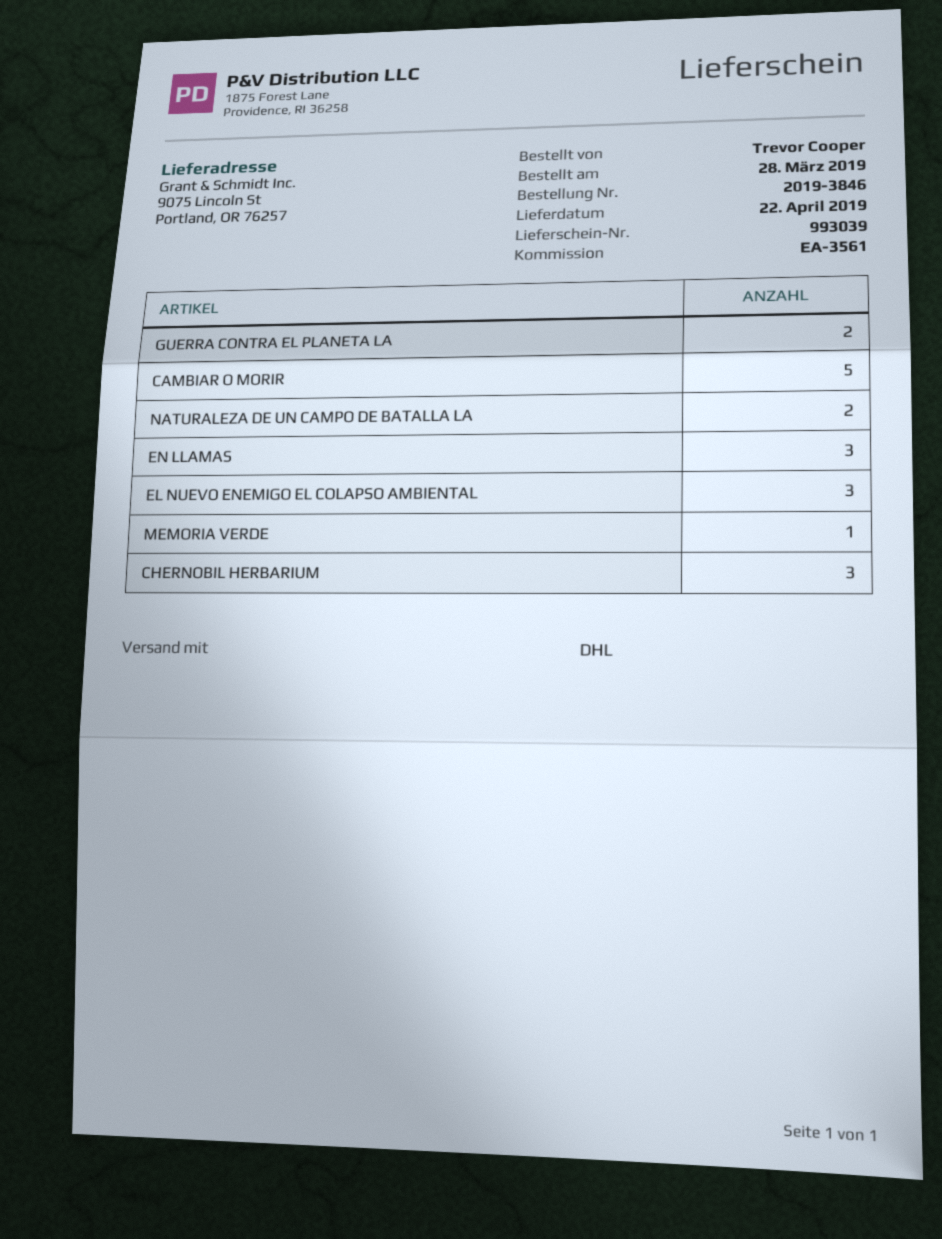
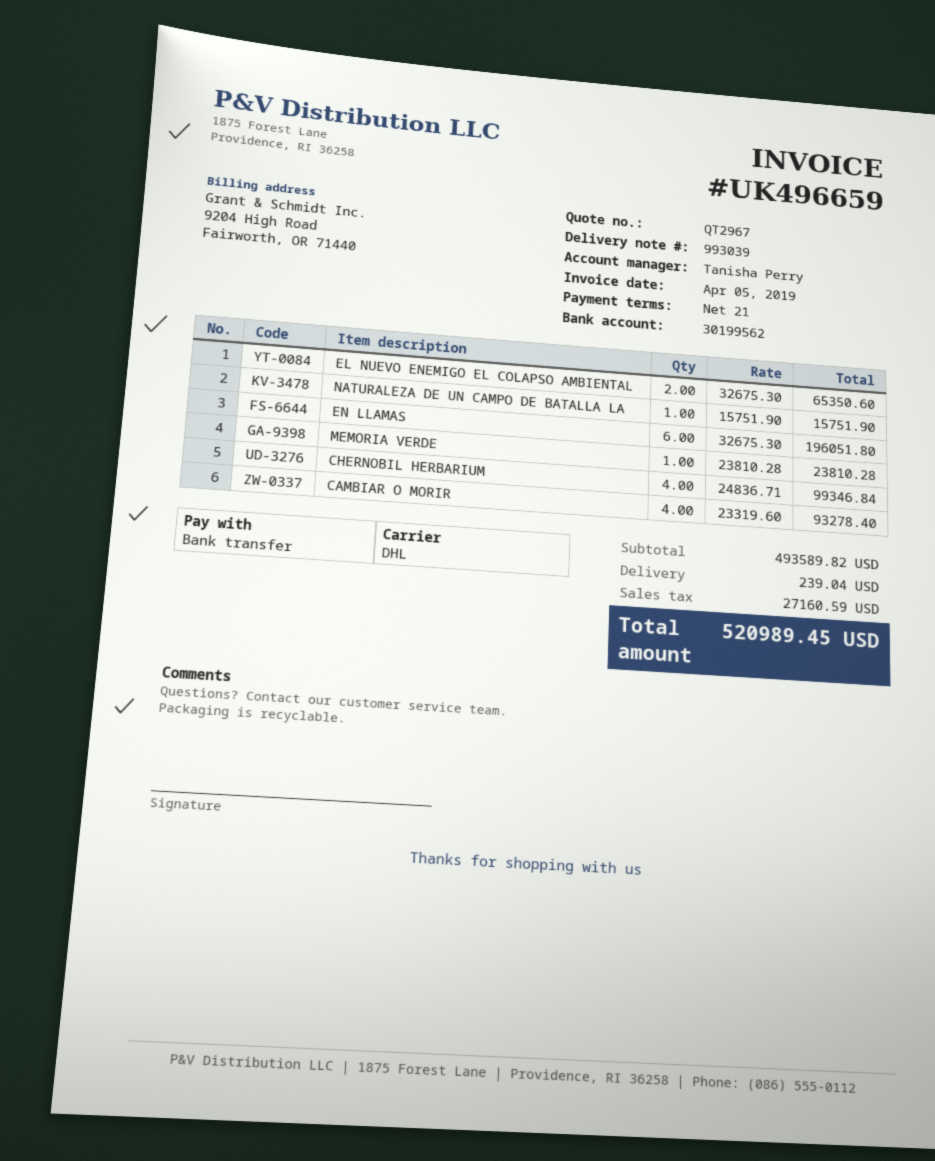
GUERRA CONTRA EL PLANETA LA: 2 -> none
CAMBIAR O MORIR: 5 -> 4
NATURALEZA DE UN CAMPO DE BATALLA LA: 2 -> 1
EN LLAMAS: 3 -> 6
EL NUEVO ENEMIGO EL COLAPSO AMBIENTAL: 3 -> 2
CHERNOBIL HERBARIUM: 3 -> 4

